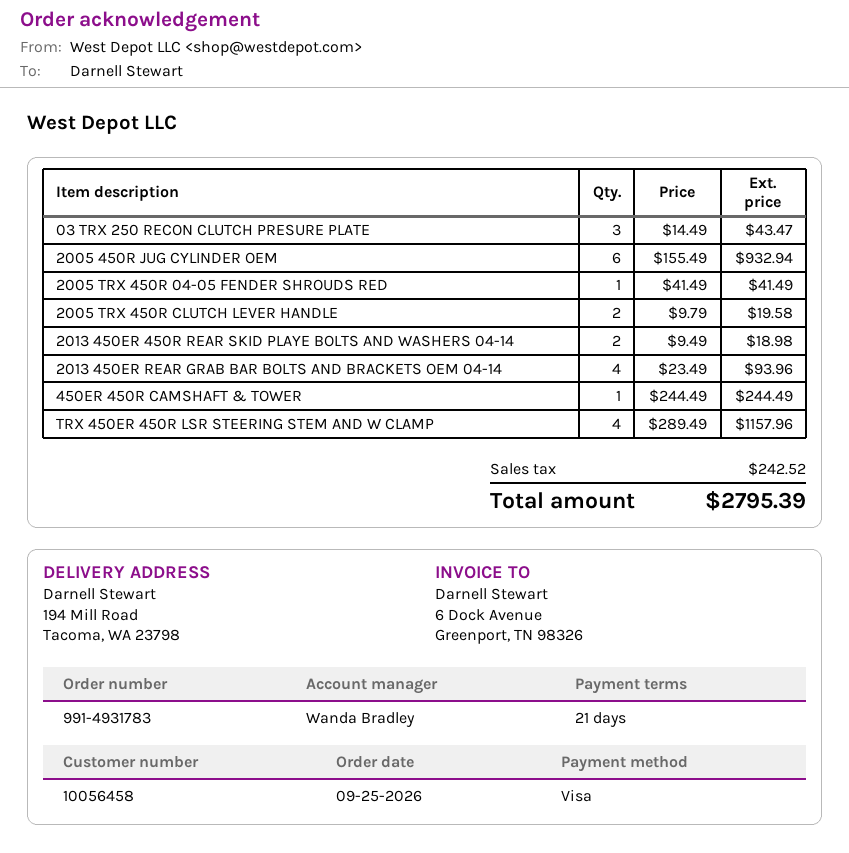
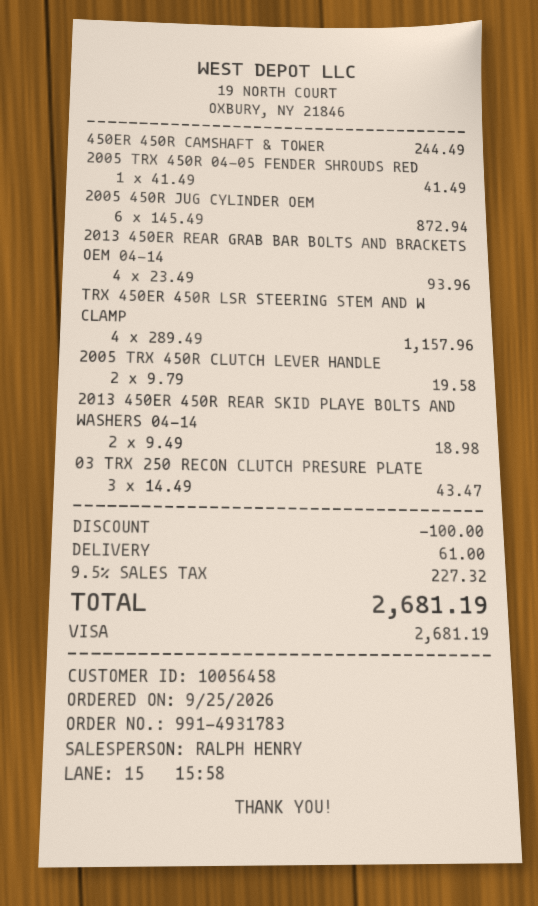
sales rep: Wanda Bradley -> RALPH HENRY
2005 450R JUG CYLINDER OEM: 6 x 155.49 = 932.94 -> 6 x 145.49 = 872.94
discount: none -> 100.00
shipping: none -> 61.00
tax: 242.52 -> 227.32
total: 2795.39 -> 2681.19

